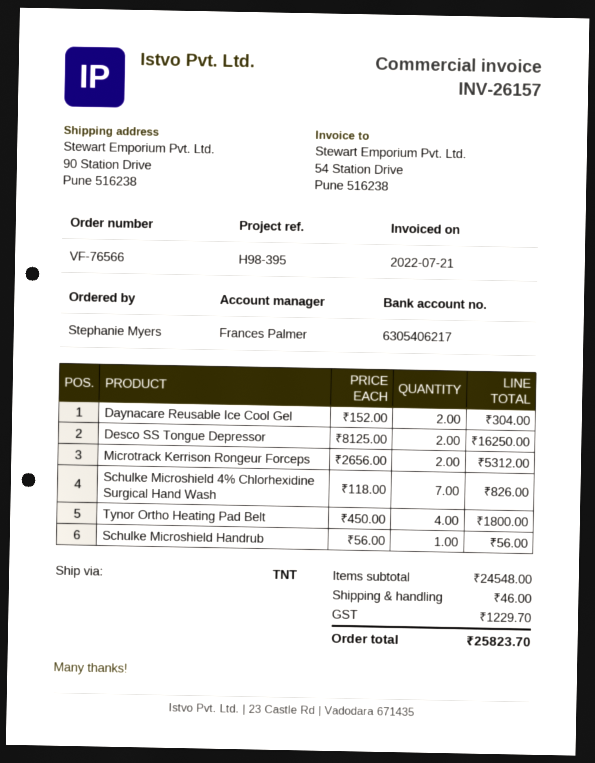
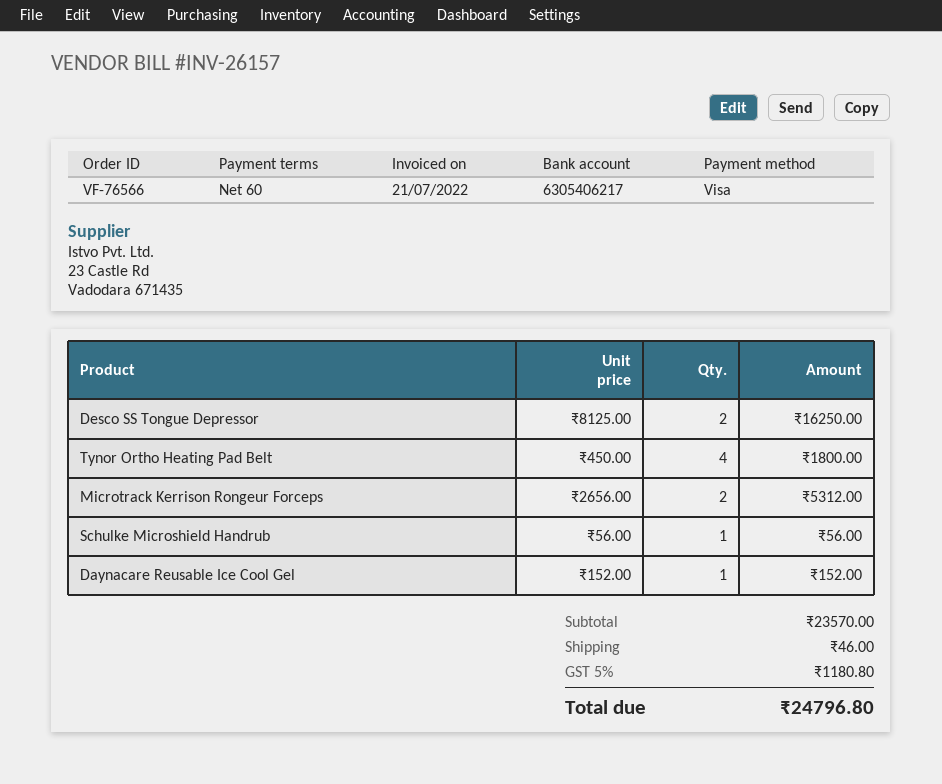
Daynacare Reusable Ice Cool Gel: 2 x 152.00 = 304.00 -> 1 x 152.00 = 152.00
Schulke Microshield 4% Chlorhexidine Surgical Hand Wash: 7 x 118.00 = 826.00 -> none
subtotal: 24548.00 -> 23570.00
tax: 1229.70 -> 1180.80
total: 25823.70 -> 24796.80

